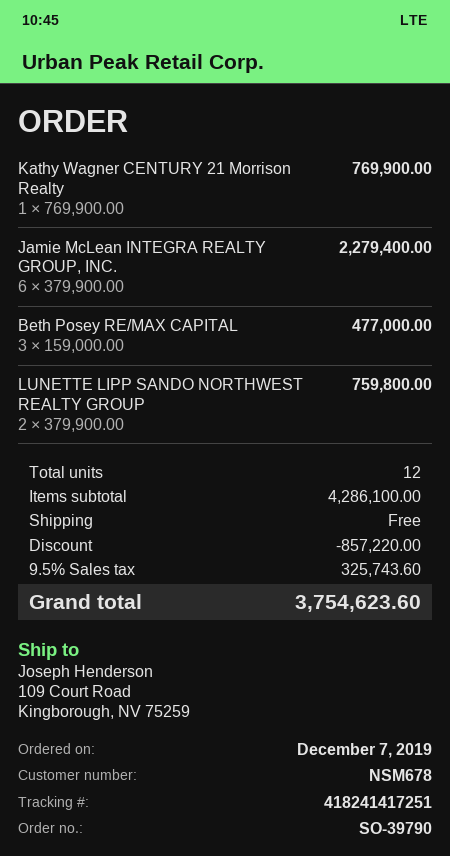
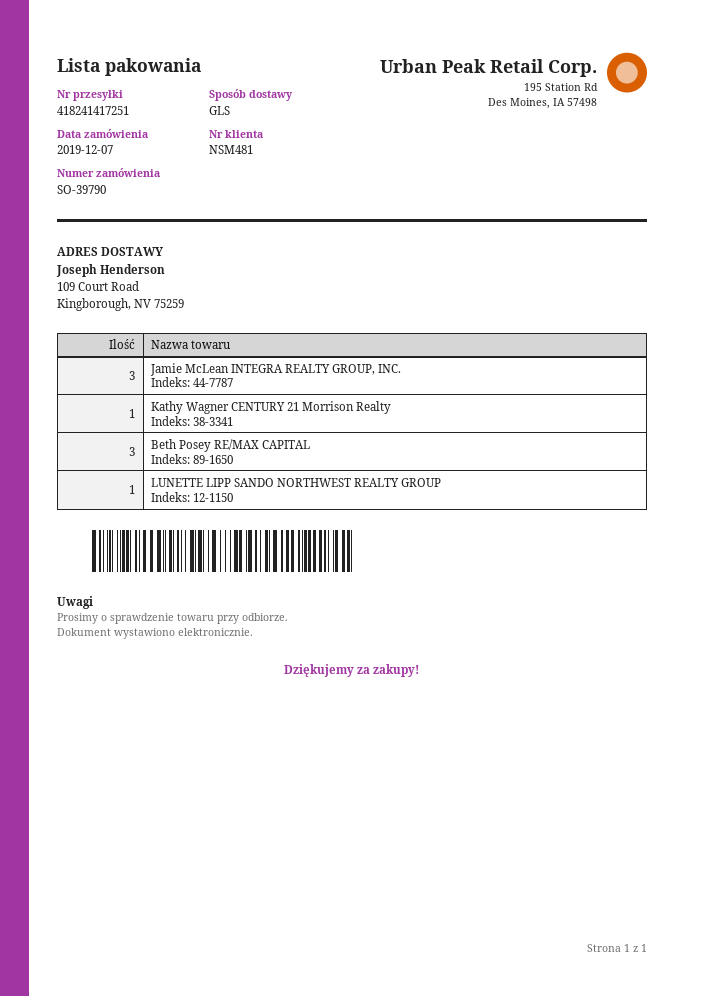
customer number: NSM678 -> NSM481
Jamie McLean INTEGRA REALTY GROUP, INC.: 6 -> 3
LUNETTE LIPP SANDO NORTHWEST REALTY GROUP: 2 -> 1

